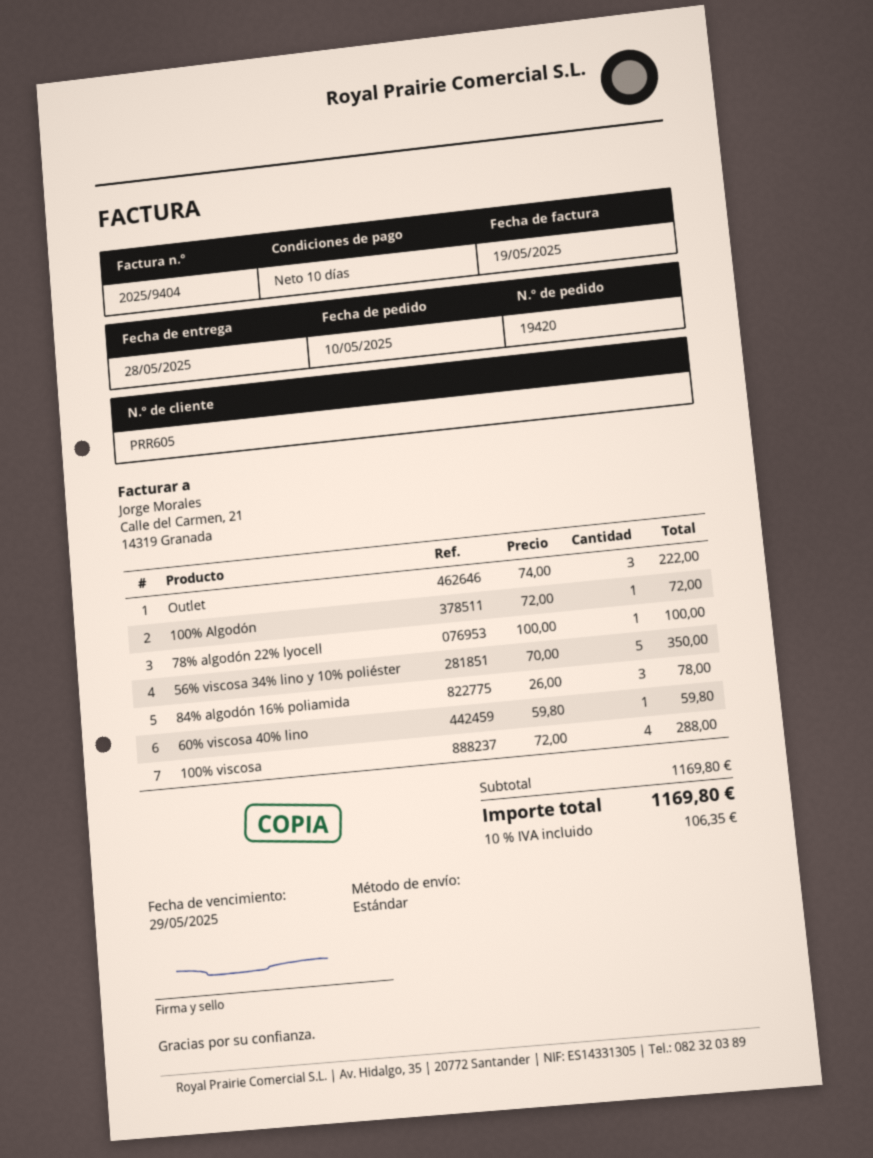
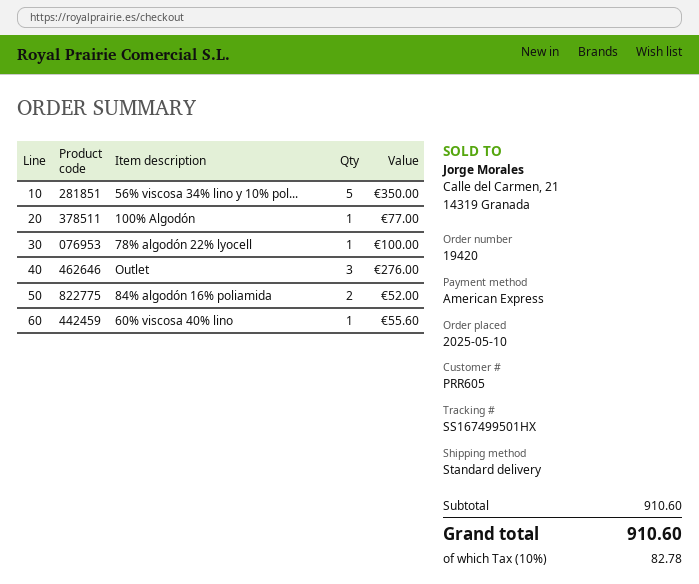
Outlet: 3 for 222.00 -> 3 for 276.00
100% Algodón: 1 for 72.00 -> 1 for 77.00
84% algodón 16% poliamida: 3 for 78.00 -> 2 for 52.00
60% viscosa 40% lino: 1 for 59.80 -> 1 for 55.60
100% viscosa: 4 for 288.00 -> none
subtotal: 1169.80 -> 910.60
tax: 10% = 106.35 -> 10% = 82.78
total: 1169.80 -> 910.60

